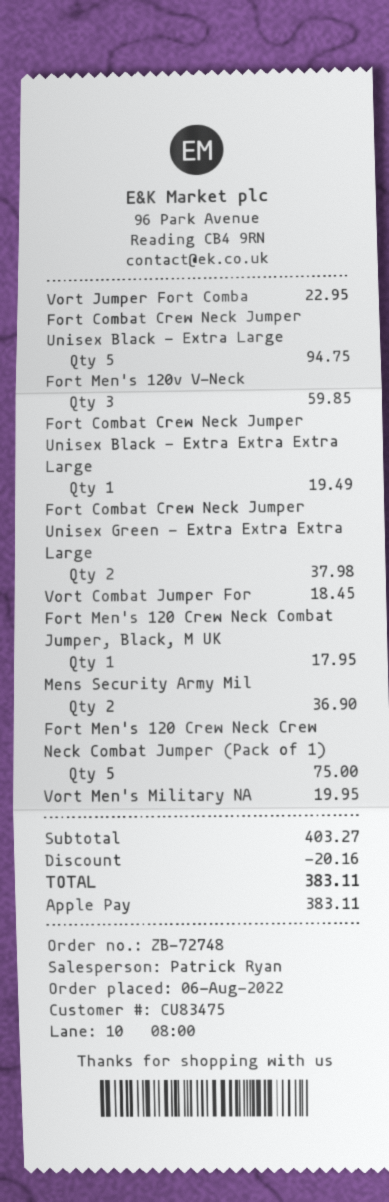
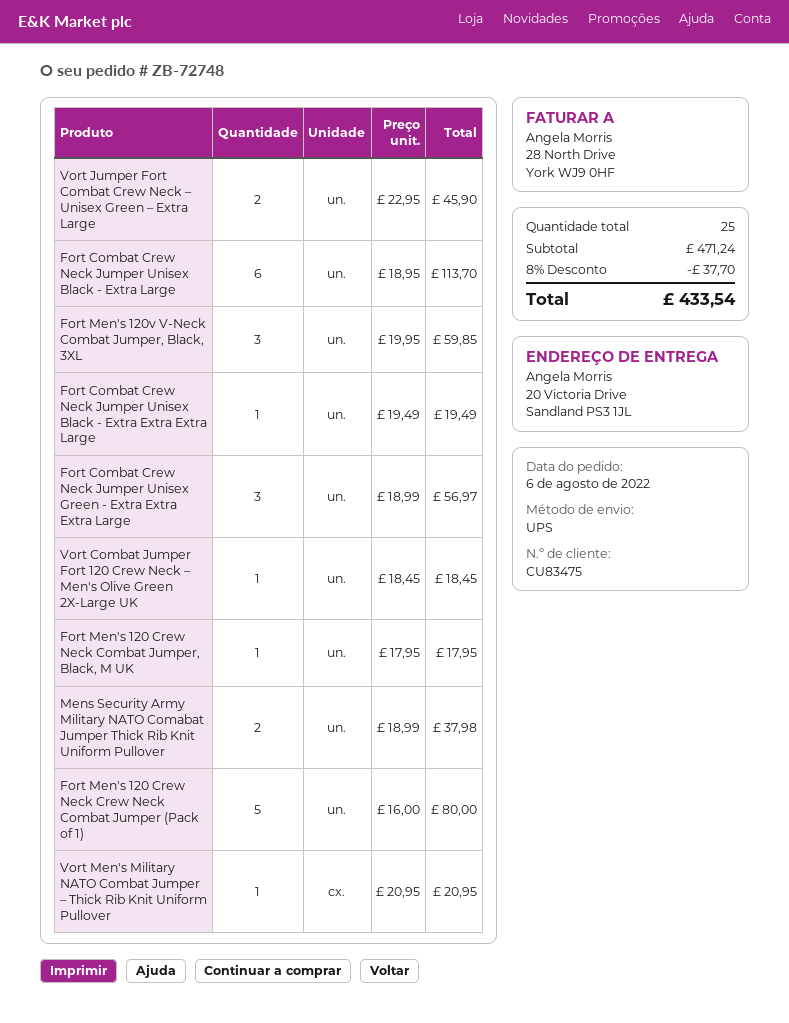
Vort Jumper Fort Comba: 1 for 22.95 -> 2 for 45.90
Fort Combat Crew Neck Jumper Unisex Black - Extra Large: 5 for 94.75 -> 6 for 113.70
Fort Combat Crew Neck Jumper Unisex Green - Extra Extra Extra Large: 2 for 37.98 -> 3 for 56.97
Mens Security Army Mil: 2 for 36.90 -> 2 for 37.98
Fort Men's 120 Crew Neck Crew Neck Combat Jumper (Pack of 1): 5 for 75.00 -> 5 for 80.00
Vort Men's Military NA: 1 for 19.95 -> 1 for 20.95
subtotal: 403.27 -> 471.24
discount: 20.16 -> 37.70
total: 383.11 -> 433.54

